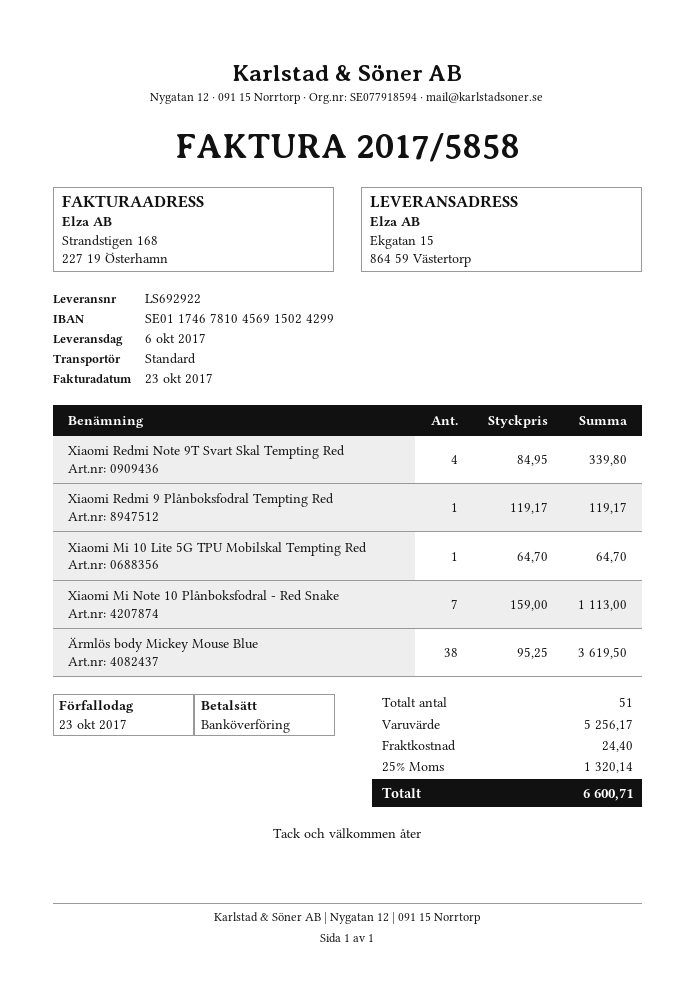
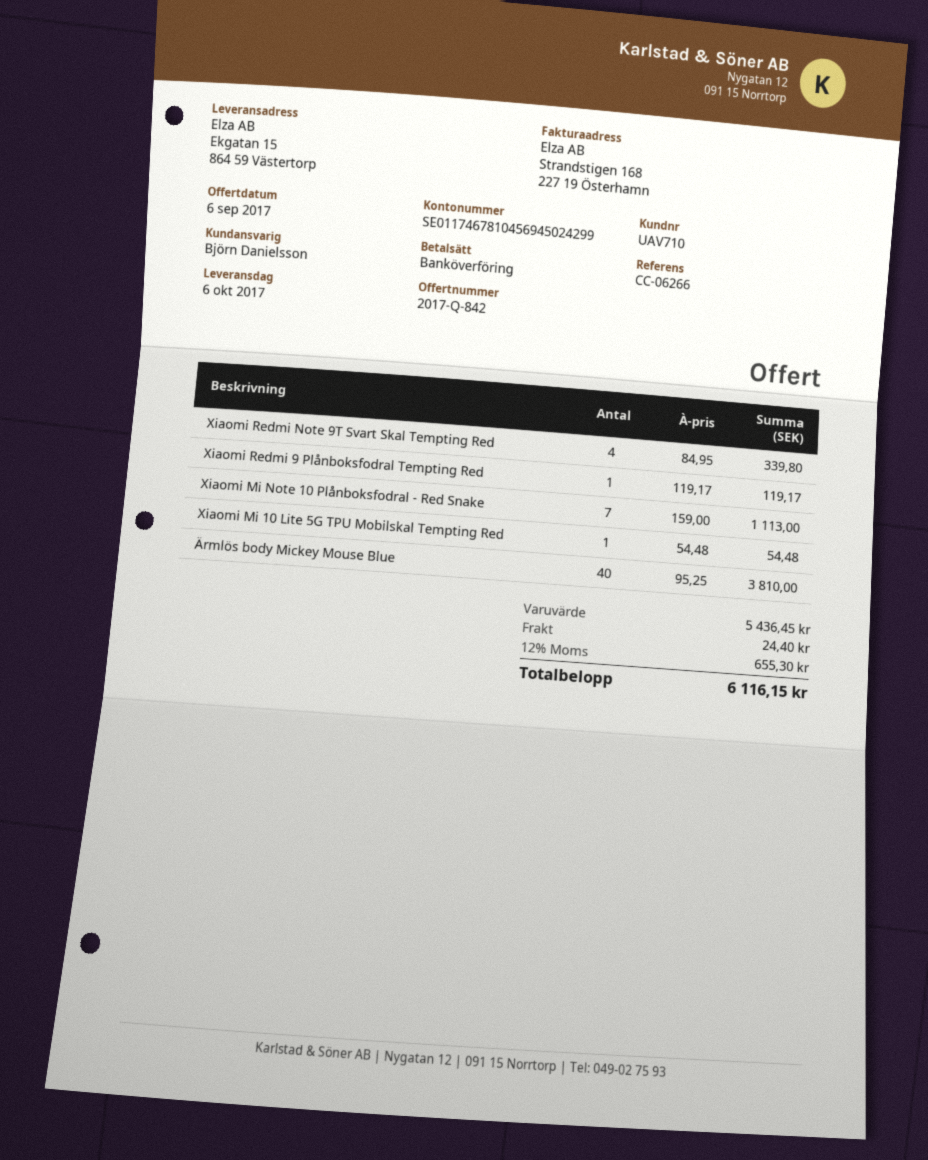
bank account: SE0117467810456915024299 -> SE0117467810456945024299
Xiaomi Mi 10 Lite 5G TPU Mobilskal Tempting Red: 1 x 64.70 = 64.70 -> 1 x 54.48 = 54.48
Ärmlös body Mickey Mouse Blue: 38 x 95.25 = 3619.50 -> 40 x 95.25 = 3810.00
subtotal: 5256.17 -> 5436.45
tax: 25% = 1320.14 -> 12% = 655.30
total: 6600.71 -> 6116.15

